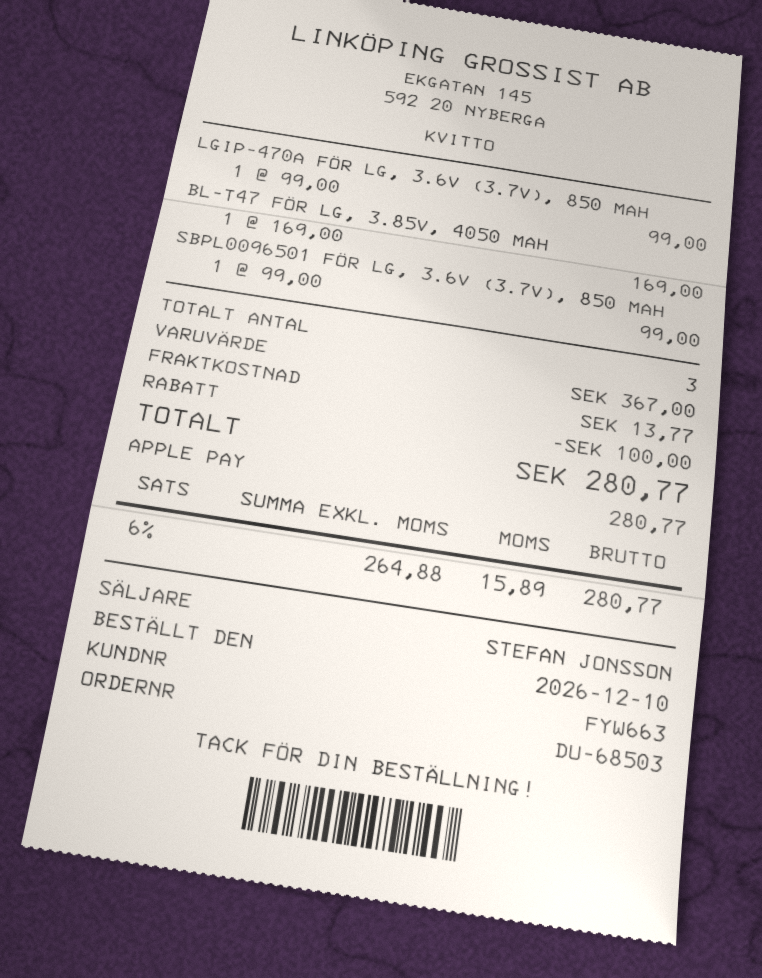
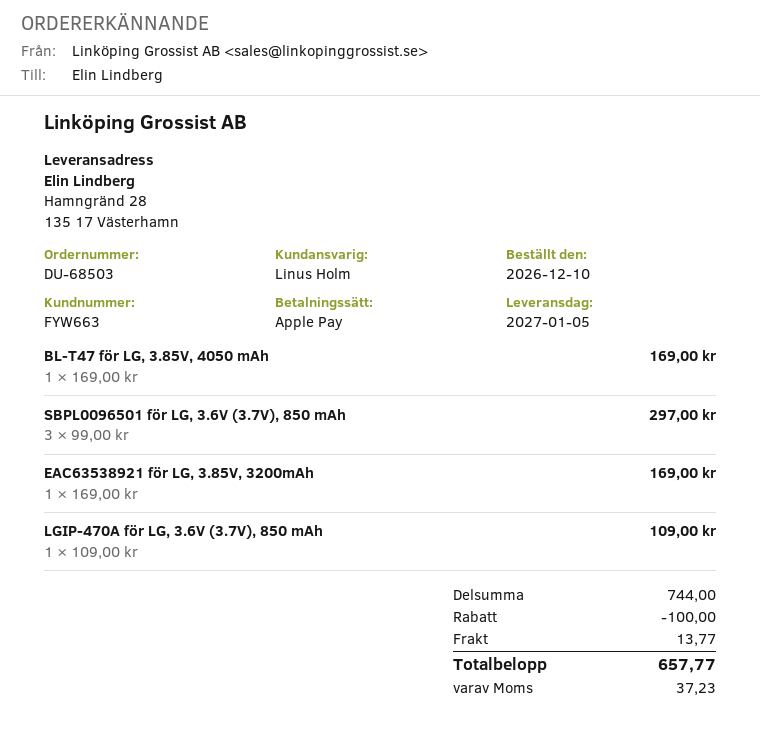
sales rep: STEFAN JONSSON -> Linus Holm
LGIP-470A FÖR LG, 3.6V (3.7V), 850 MAH: 1 x 99.00 = 99.00 -> 1 x 109.00 = 109.00
SBPL0096501 FÖR LG, 3.6V (3.7V), 850 MAH: 1 x 99.00 = 99.00 -> 3 x 99.00 = 297.00
EAC63538921 för LG, 3.85V, 3200mAh: none -> 1 x 169.00 = 169.00
subtotal: 367.00 -> 744.00
tax: 15.89 -> 37.23
total: 280.77 -> 657.77

